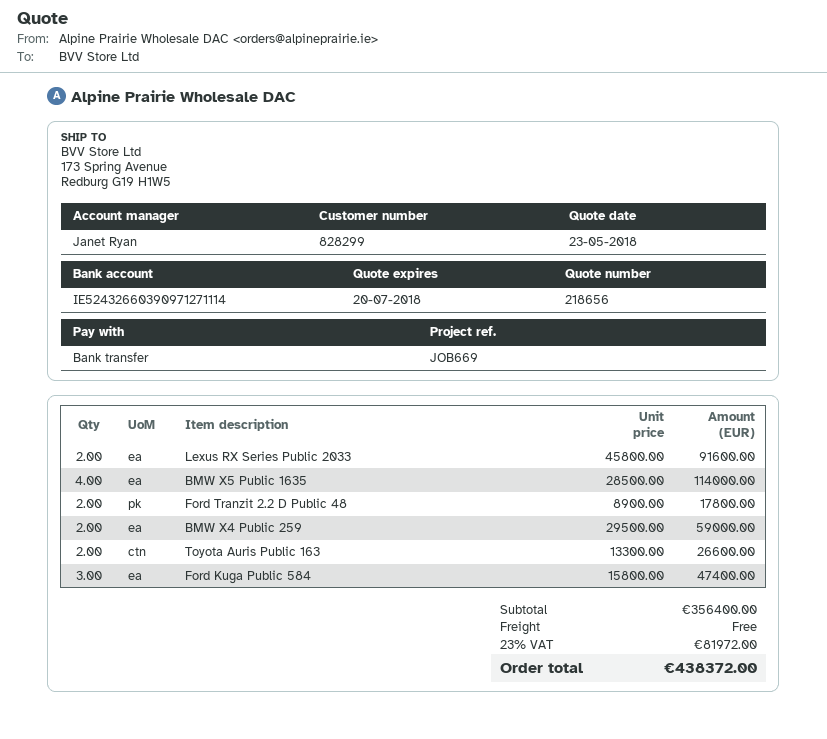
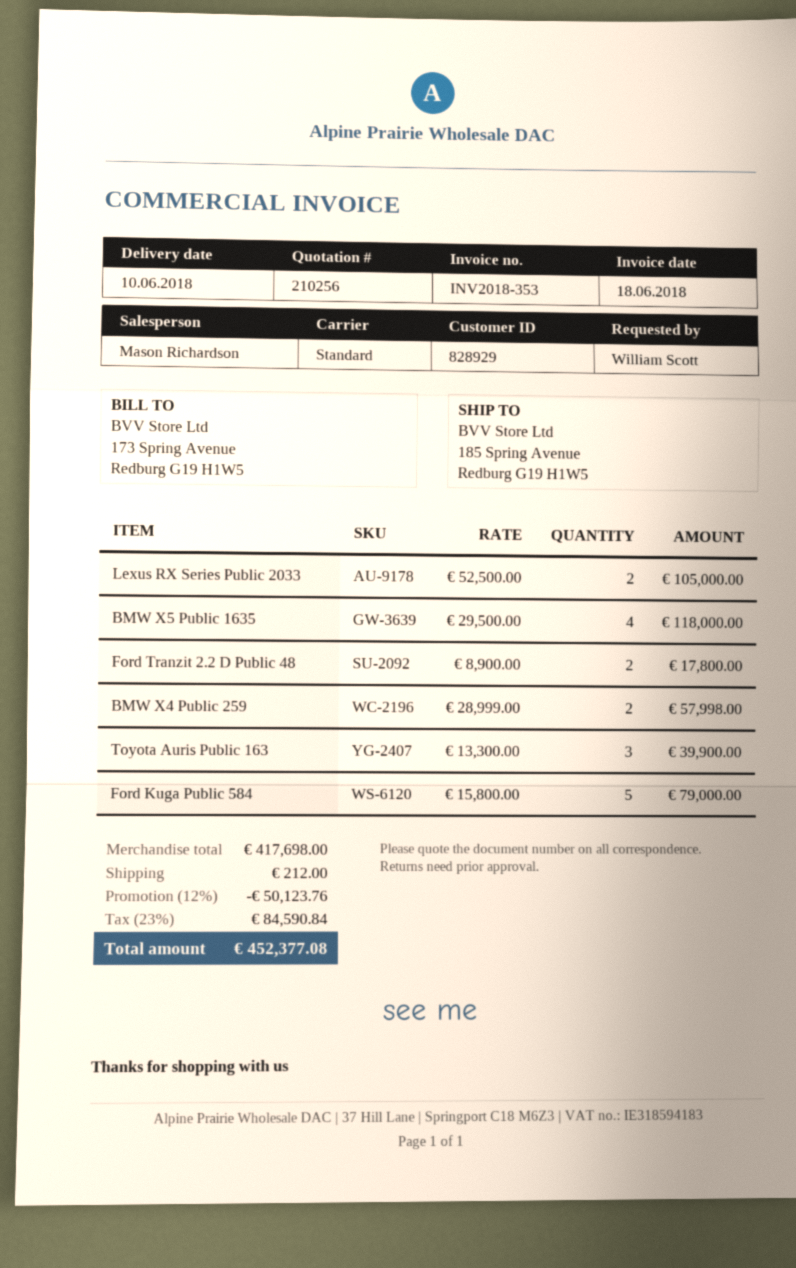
quote number: 218656 -> 210256
customer number: 828299 -> 828929
sales rep: Janet Ryan -> Mason Richardson
ship to: 173 Spring Avenue, Redburg G19 H1W5 -> 185 Spring Avenue, Redburg G19 H1W5
Lexus RX Series Public 2033: 2 x 45800.00 = 91600.00 -> 2 x 52500.00 = 105000.00
BMW X5 Public 1635: 4 x 28500.00 = 114000.00 -> 4 x 29500.00 = 118000.00
BMW X4 Public 259: 2 x 29500.00 = 59000.00 -> 2 x 28999.00 = 57998.00
Toyota Auris Public 163: 2 x 13300.00 = 26600.00 -> 3 x 13300.00 = 39900.00
Ford Kuga Public 584: 3 x 15800.00 = 47400.00 -> 5 x 15800.00 = 79000.00
subtotal: 356400.00 -> 417698.00
discount: none -> 12% = 50123.76
shipping: 0.00 -> 212.00
tax: 23% = 81972.00 -> 23% = 84590.84
total: 438372.00 -> 452377.08

